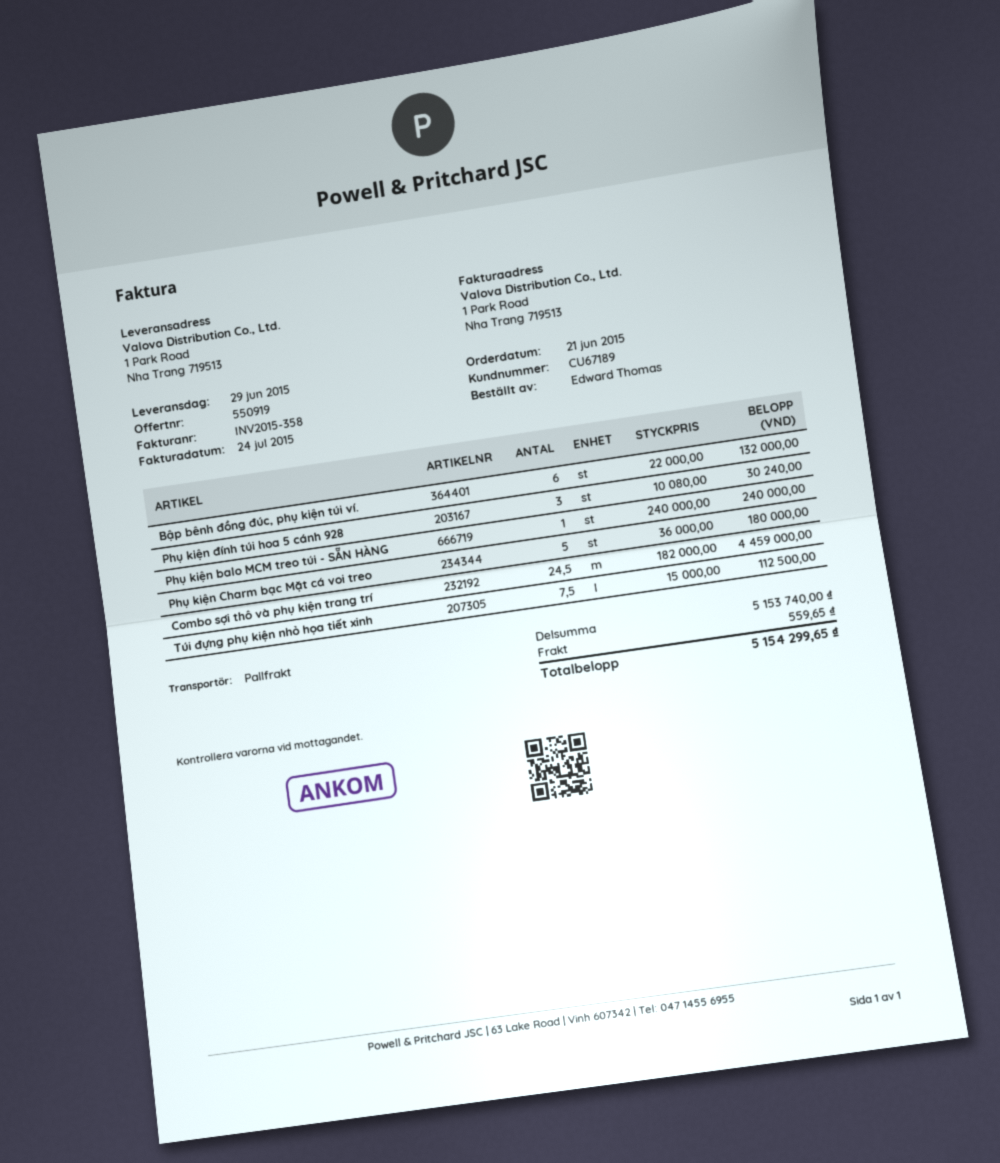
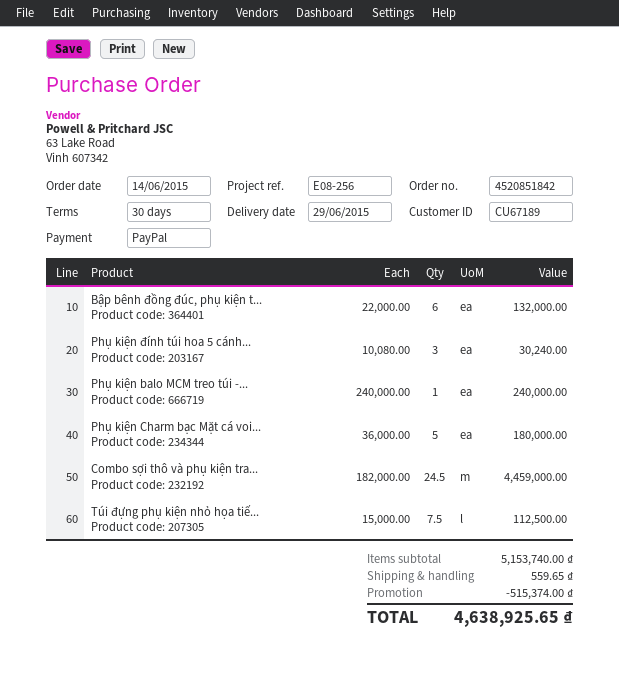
order date: 2015-06-21 -> 2015-06-14
discount: none -> 515374.00
total: 5154299.65 -> 4638925.65

